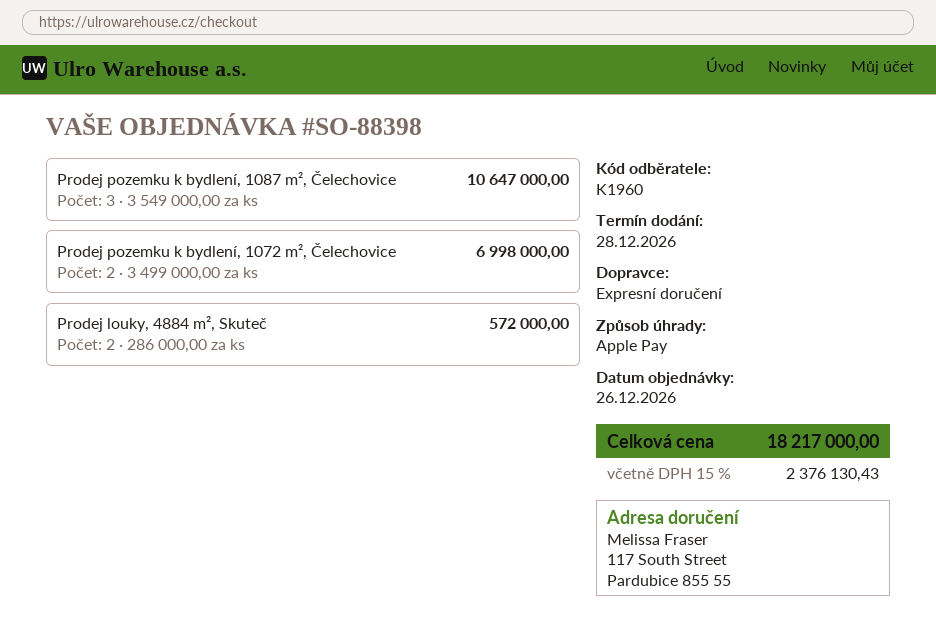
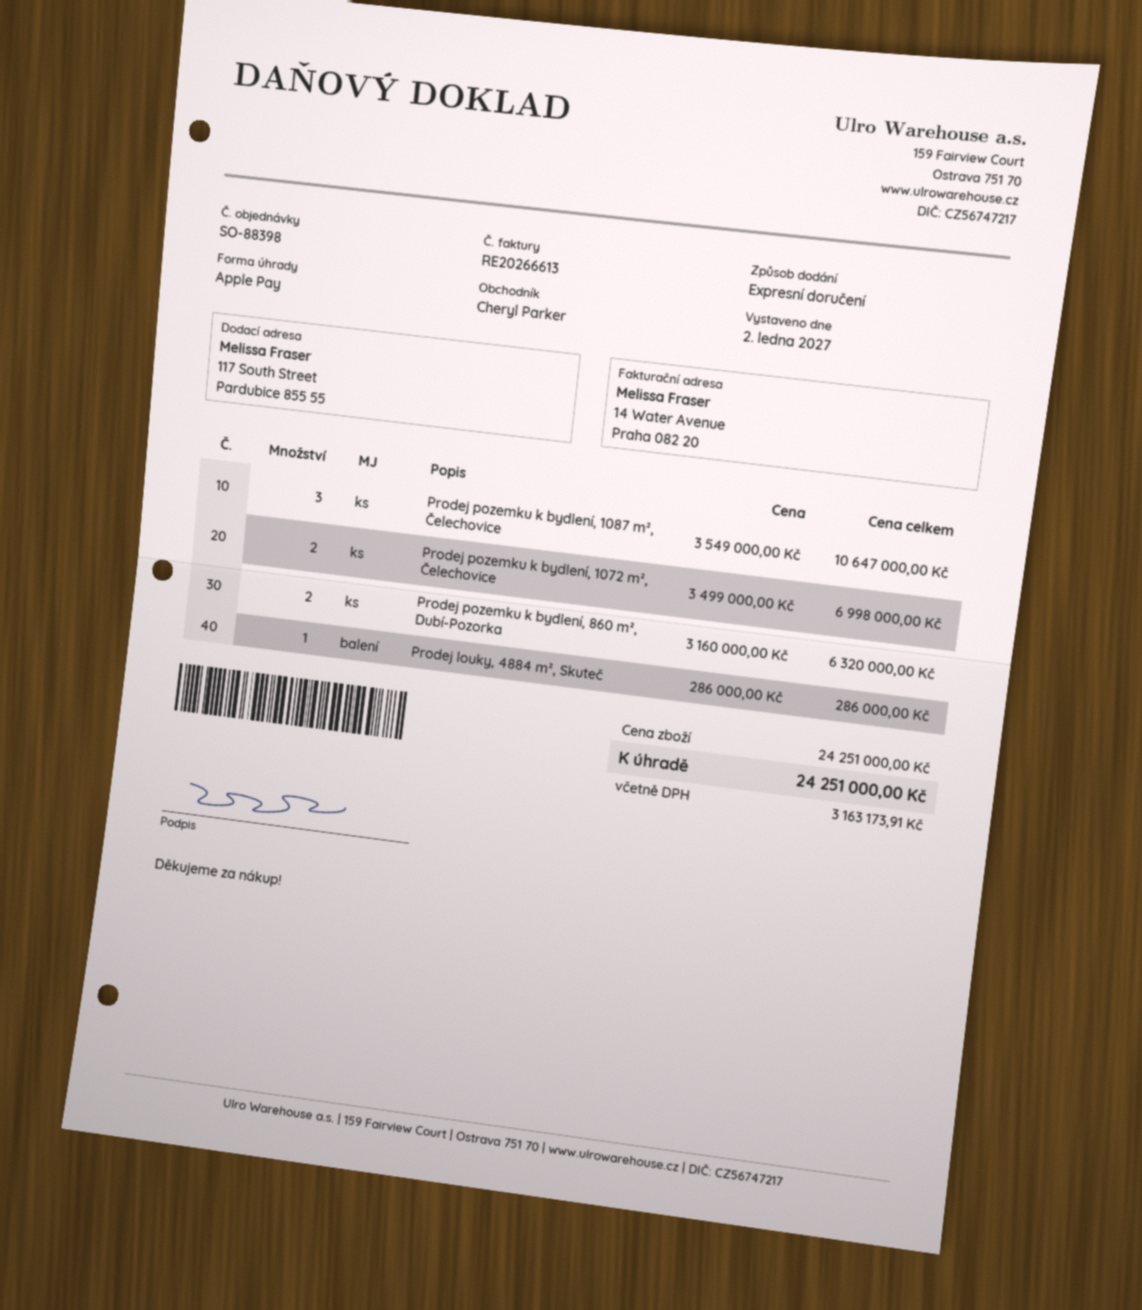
Prodej louky, 4884 m², Skuteč: 2 x 286000.00 = 572000.00 -> 1 x 286000.00 = 286000.00
Prodej pozemku k bydlení, 860 m², Dubí-Pozorka: none -> 2 x 3160000.00 = 6320000.00
tax: 2376130.43 -> 3163173.91
total: 18217000.00 -> 24251000.00

